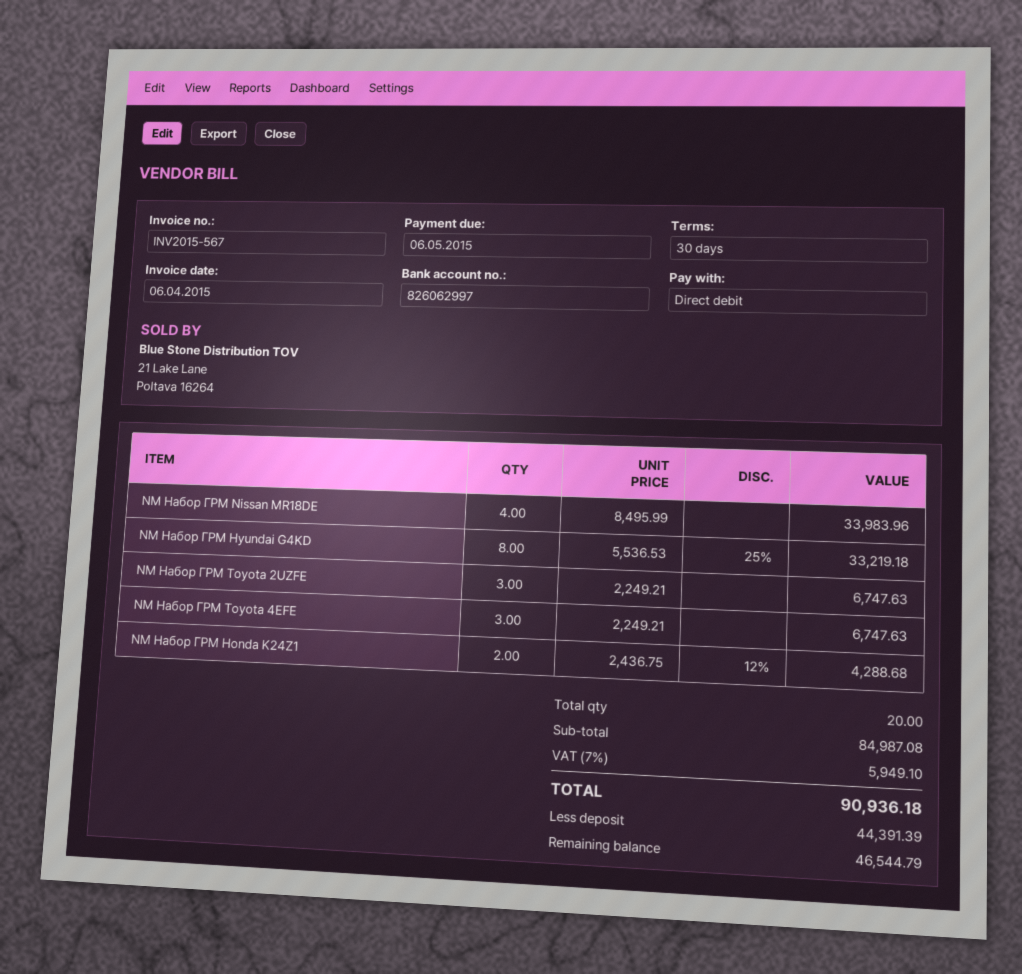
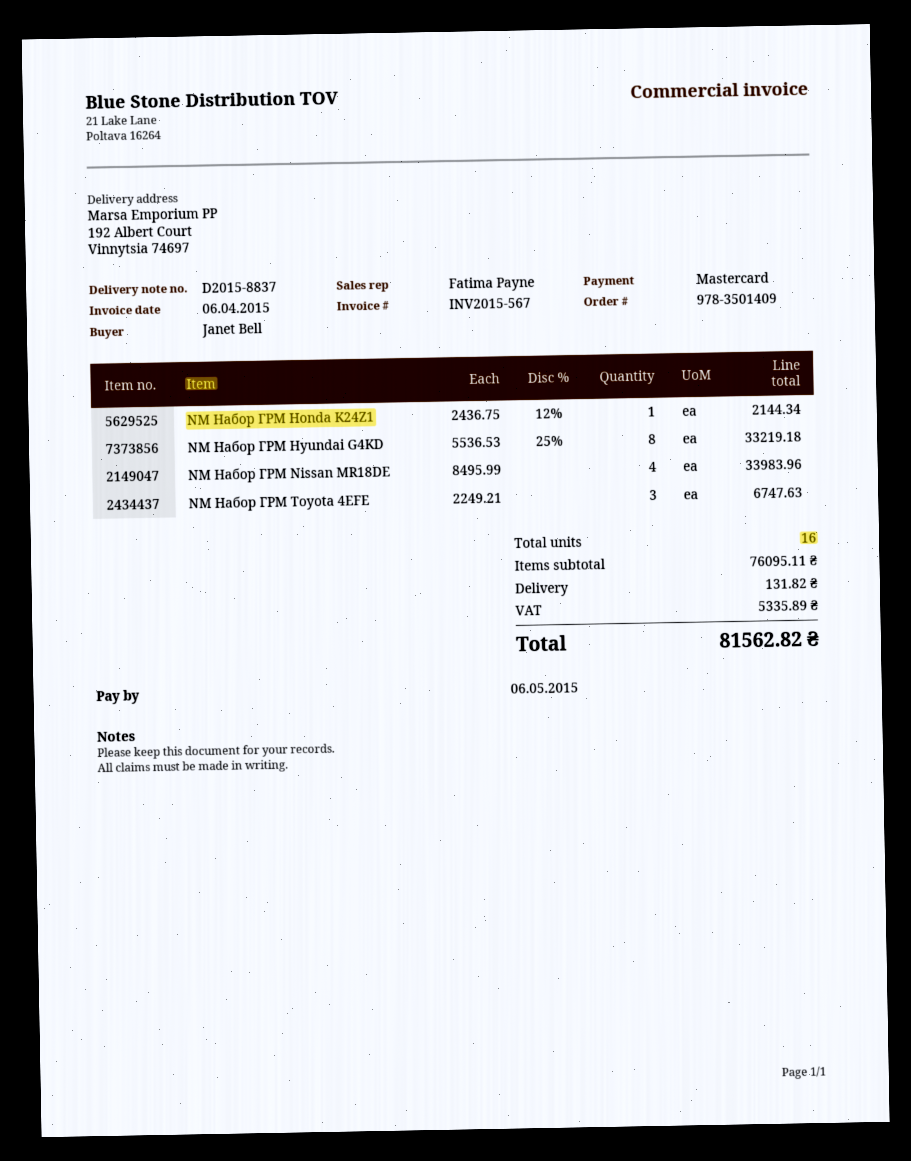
payment method: direct debit -> Mastercard
NM Набор ГРМ Toyota 2UZFE: 3 x 2249.21 = 6747.63 -> none
NM Набор ГРМ Honda K24Z1: 2 x 2436.75 - 12% = 4288.68 -> 1 x 2436.75 - 12% = 2144.34
total quantity: 20 -> 16
subtotal: 84987.08 -> 76095.11
shipping: none -> 131.82
tax: 5949.10 -> 5335.89
total: 90936.18 -> 81562.82

